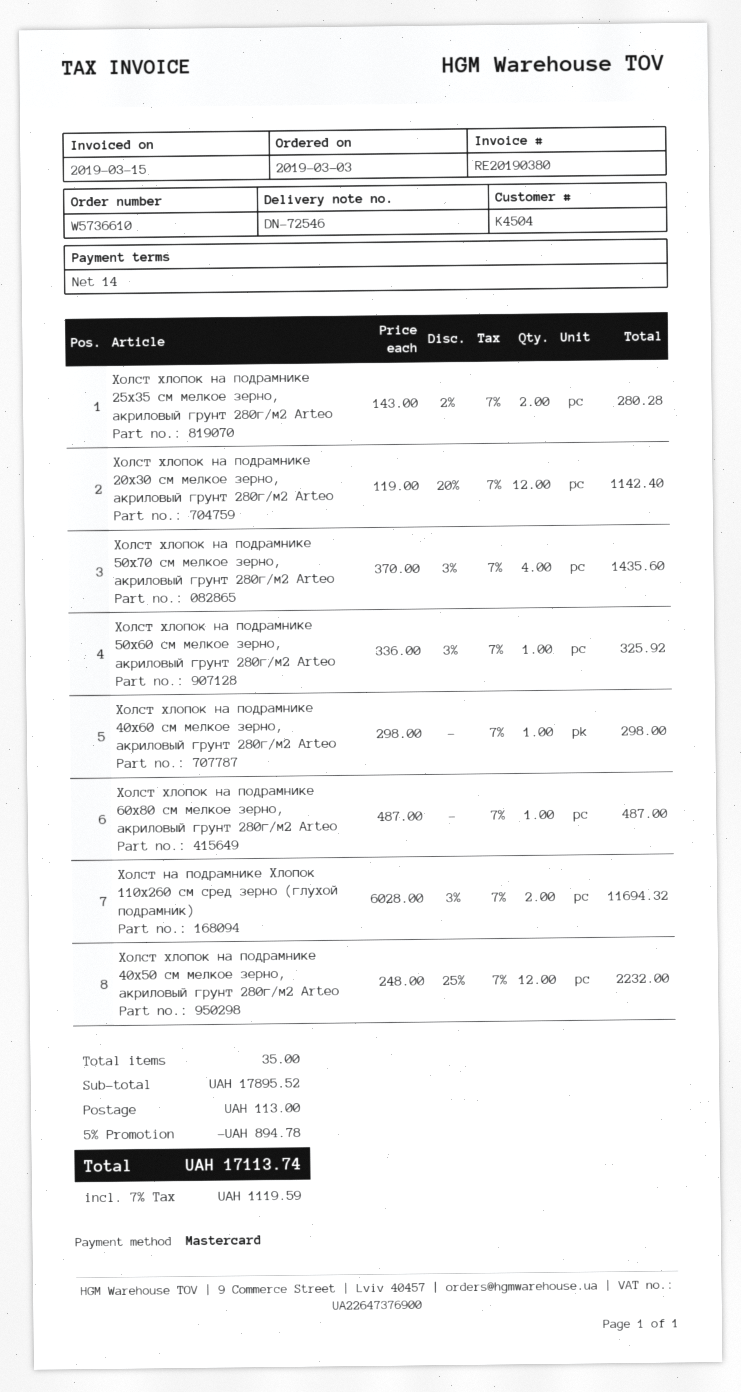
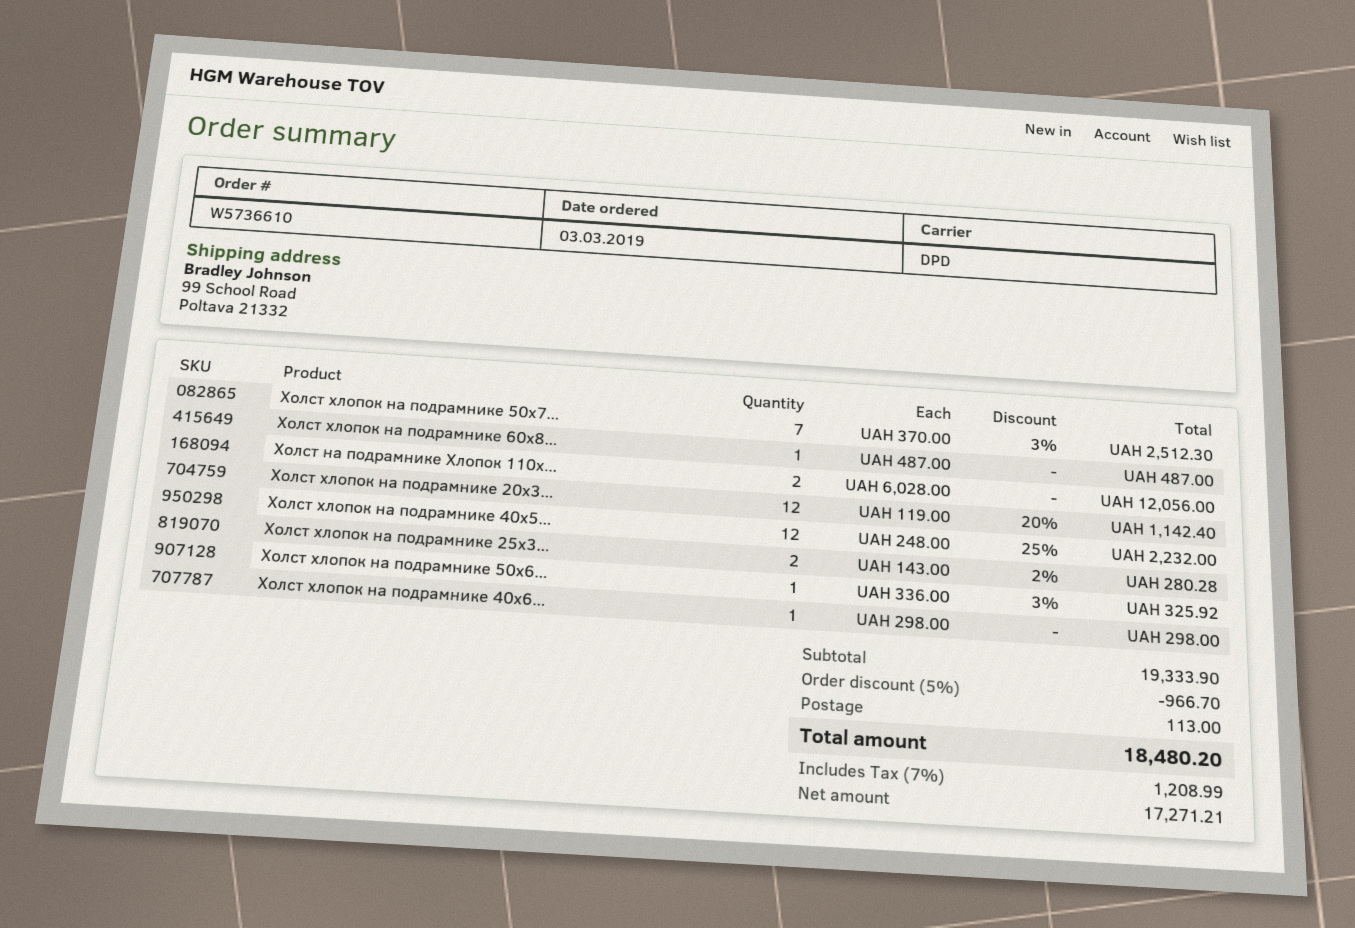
Холст хлопок на подрамнике 50x70 см мелкое зерно, акриловый грунт 280г/м2 Arteo: 4 x 370.00 - 3% = 1435.60 -> 7 x 370.00 - 3% = 2512.30
Холст на подрамнике Хлопок 110х260 см сред зерно (глухой подрамник): 2 x 6028.00 - 3% = 11694.32 -> 2 x 6028.00 = 12056.00
subtotal: 17895.52 -> 19333.90
discount: 5% = 894.78 -> 5% = 966.70
tax: 7% = 1119.59 -> 7% = 1208.99
total: 17113.74 -> 18480.20

